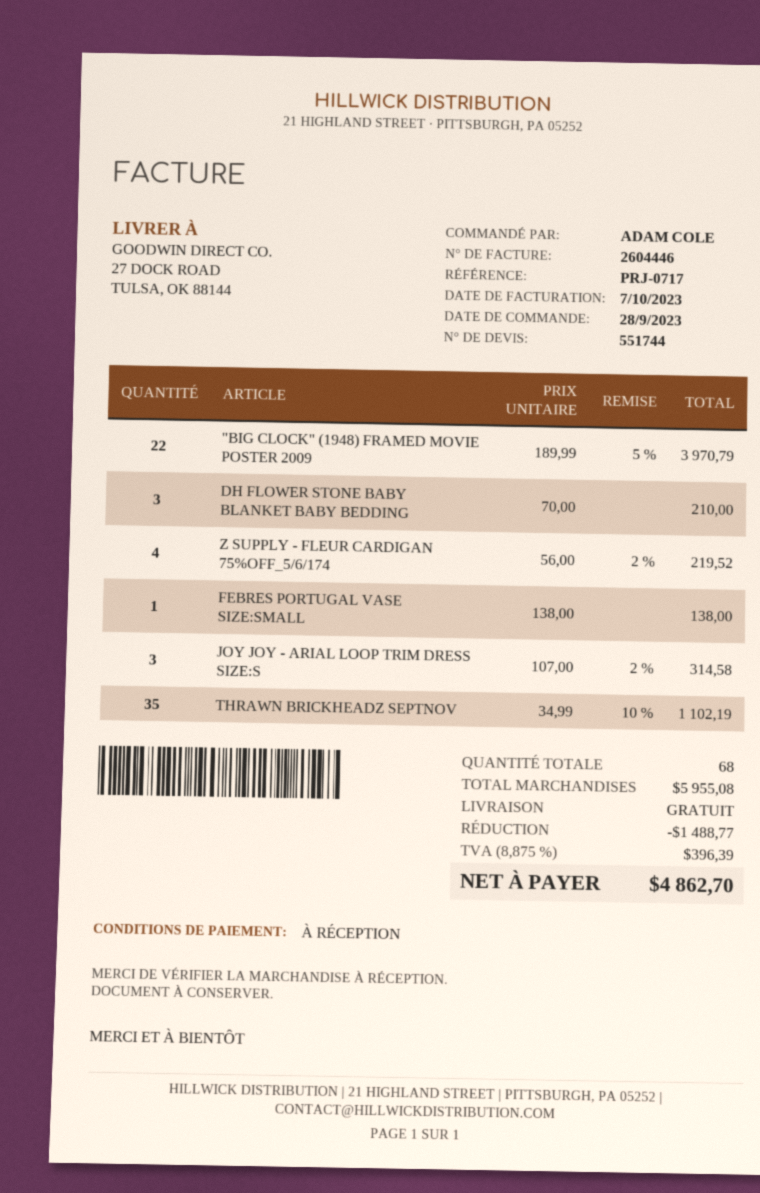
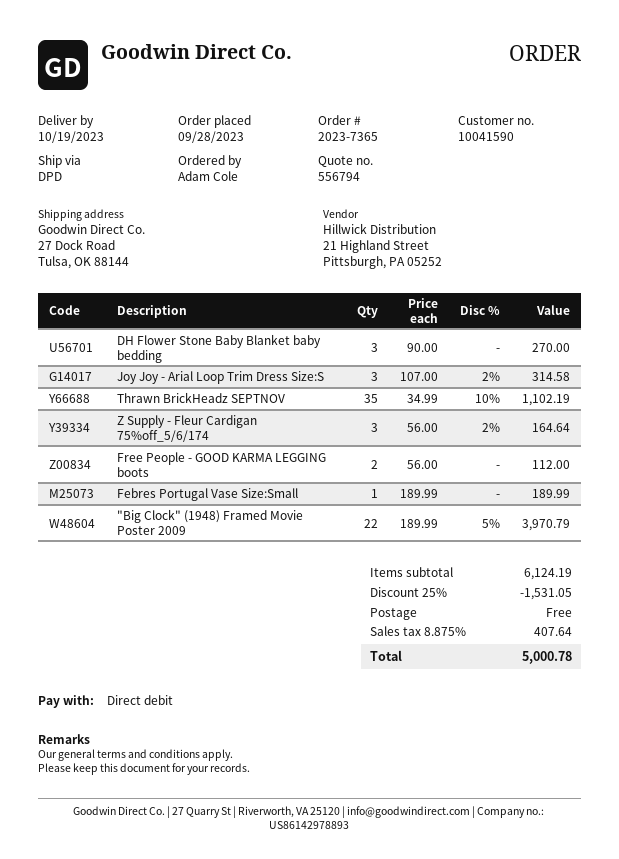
quote number: 551744 -> 556794
DH FLOWER STONE BABY BLANKET BABY BEDDING: 3 x 70.00 = 210.00 -> 3 x 90.00 = 270.00
Z SUPPLY - FLEUR CARDIGAN 75%OFF_5/6/174: 4 x 56.00 - 2% = 219.52 -> 3 x 56.00 - 2% = 164.64
FEBRES PORTUGAL VASE SIZE:SMALL: 1 x 138.00 = 138.00 -> 1 x 189.99 = 189.99
Free People - GOOD KARMA LEGGING boots: none -> 2 x 56.00 = 112.00
subtotal: 5955.08 -> 6124.19
discount: 1488.77 -> 1531.05
tax: 8.875% = 396.39 -> 8.875% = 407.64
total: 4862.70 -> 5000.78

